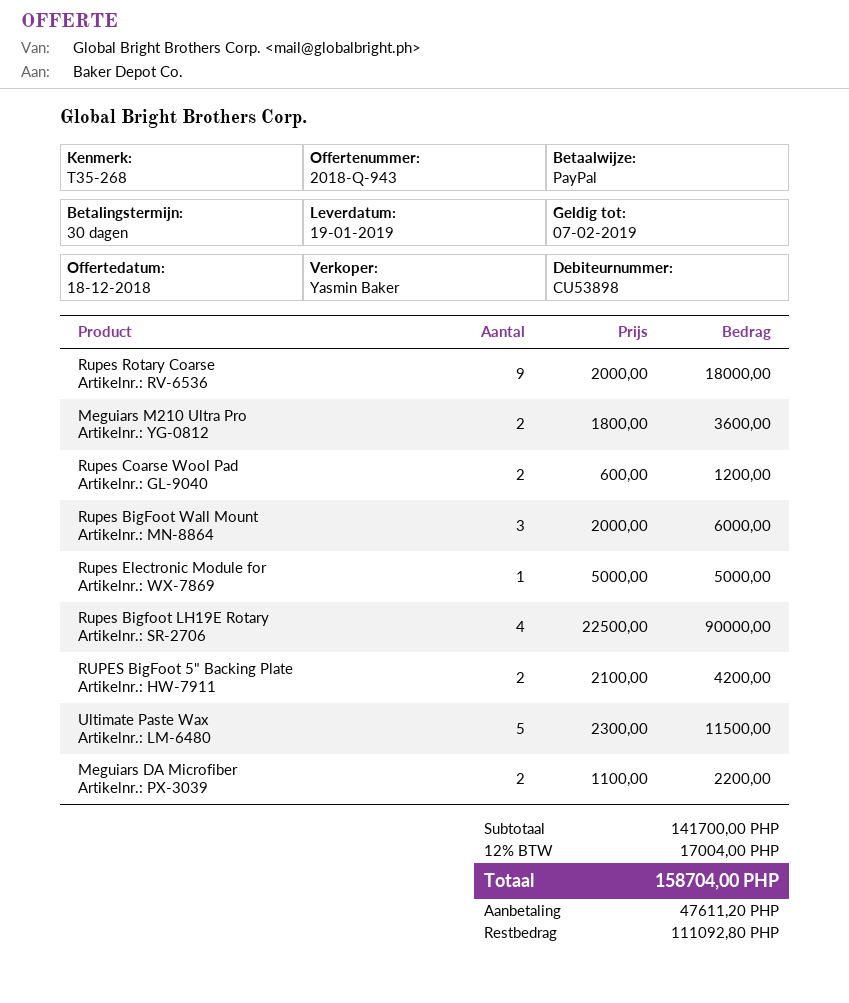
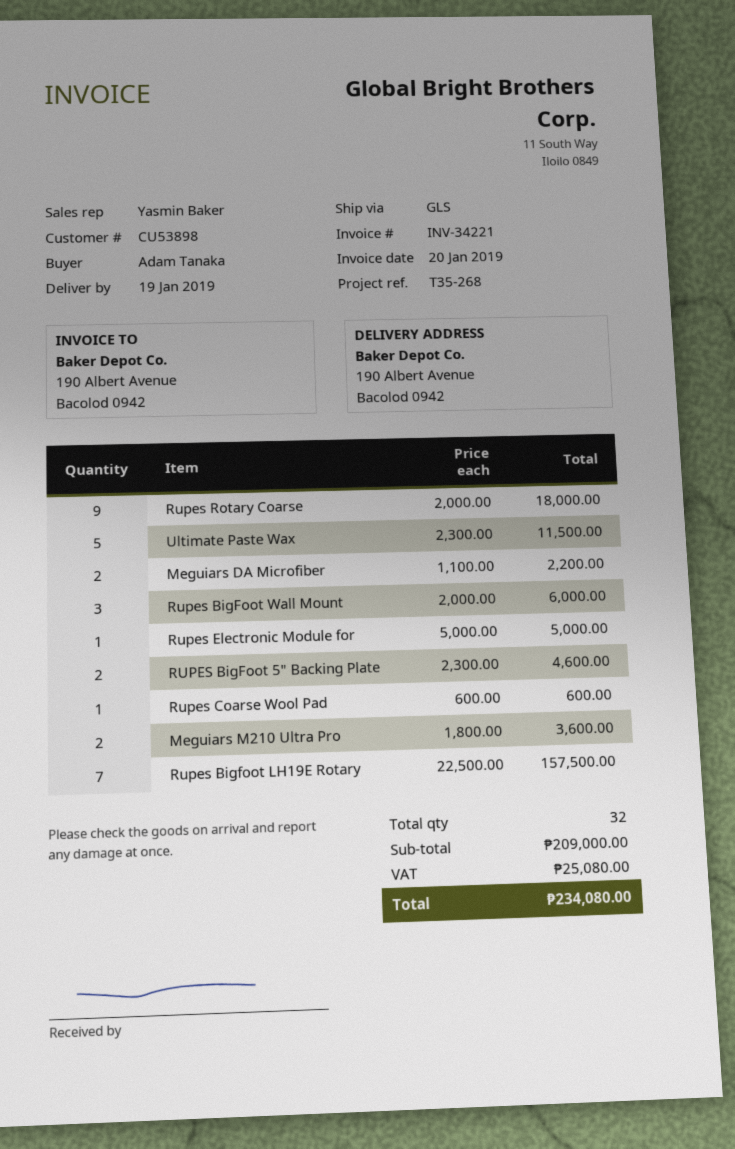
Rupes Coarse Wool Pad: 2 x 600.00 = 1200.00 -> 1 x 600.00 = 600.00
Rupes Bigfoot LH19E Rotary: 4 x 22500.00 = 90000.00 -> 7 x 22500.00 = 157500.00
RUPES BigFoot 5" Backing Plate: 2 x 2100.00 = 4200.00 -> 2 x 2300.00 = 4600.00
subtotal: 141700.00 -> 209000.00
tax: 17004.00 -> 25080.00
total: 158704.00 -> 234080.00

